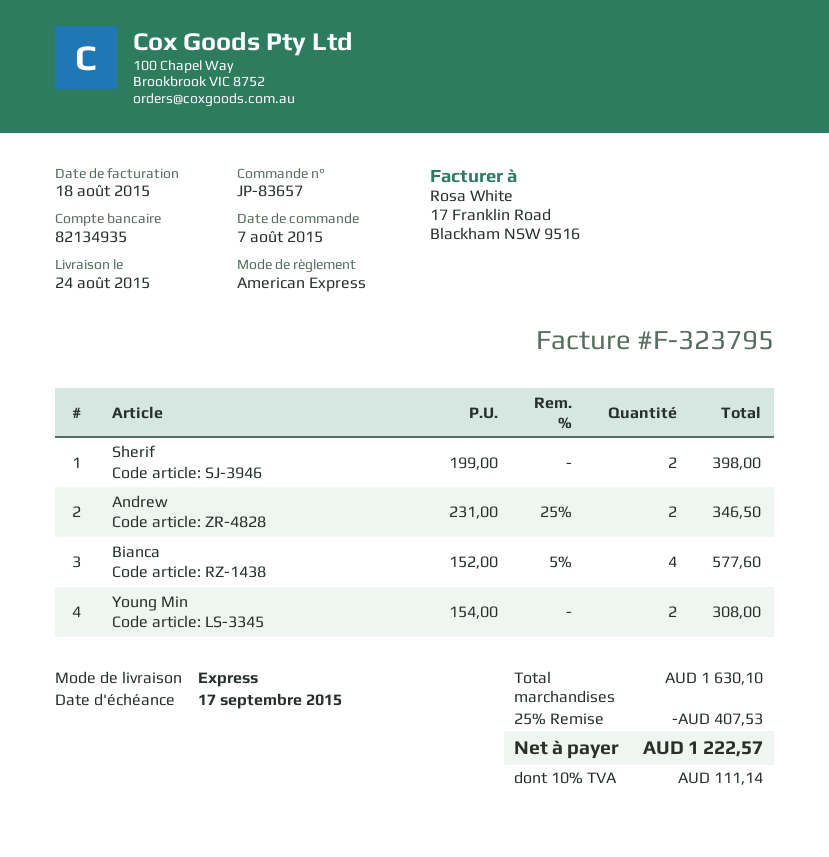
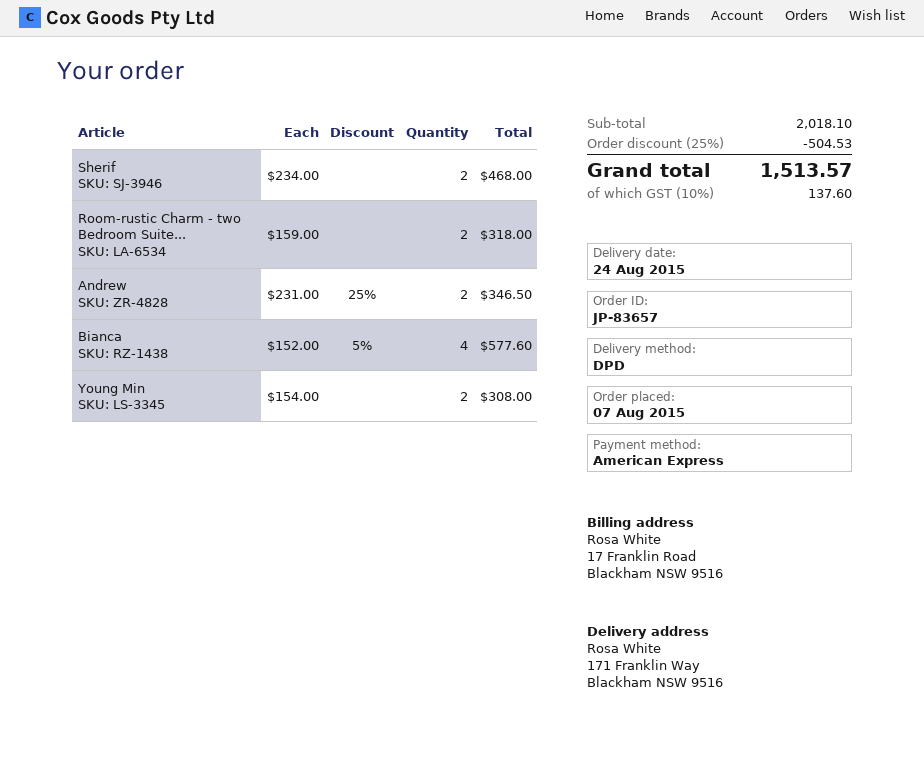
shipping method: express -> DPD
Sherif: 2 x 199.00 = 398.00 -> 2 x 234.00 = 468.00
Room-rustic Charm - two Bedroom Suite...: none -> 2 x 159.00 = 318.00
subtotal: 1630.10 -> 2018.10
discount: 25% = 407.53 -> 25% = 504.53
tax: 10% = 111.14 -> 10% = 137.60
total: 1222.57 -> 1513.57

